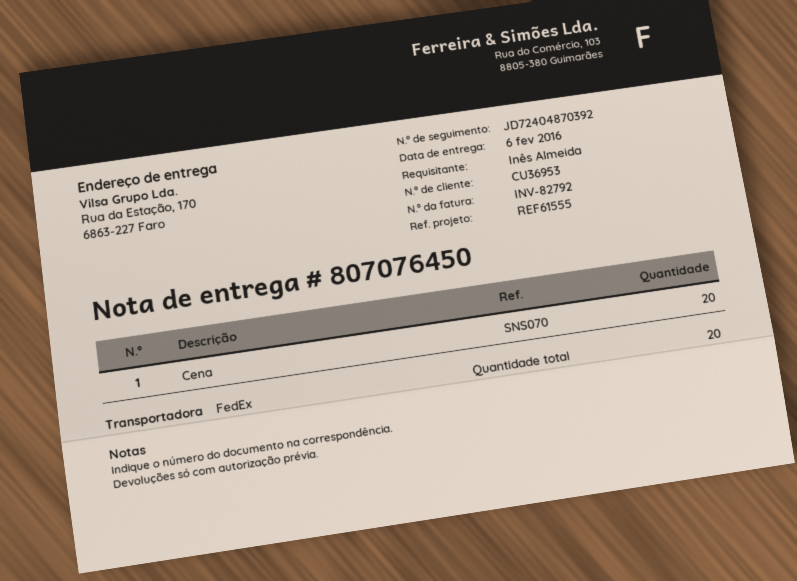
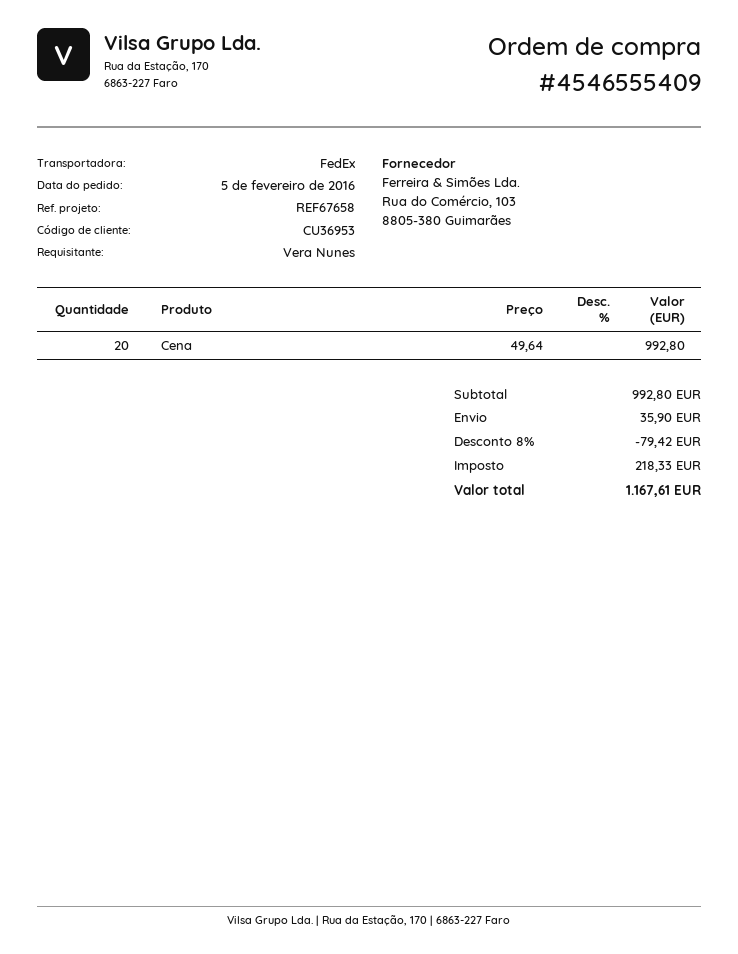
reference: REF61555 -> REF67658
ordered by: Inês Almeida -> Vera Nunes

